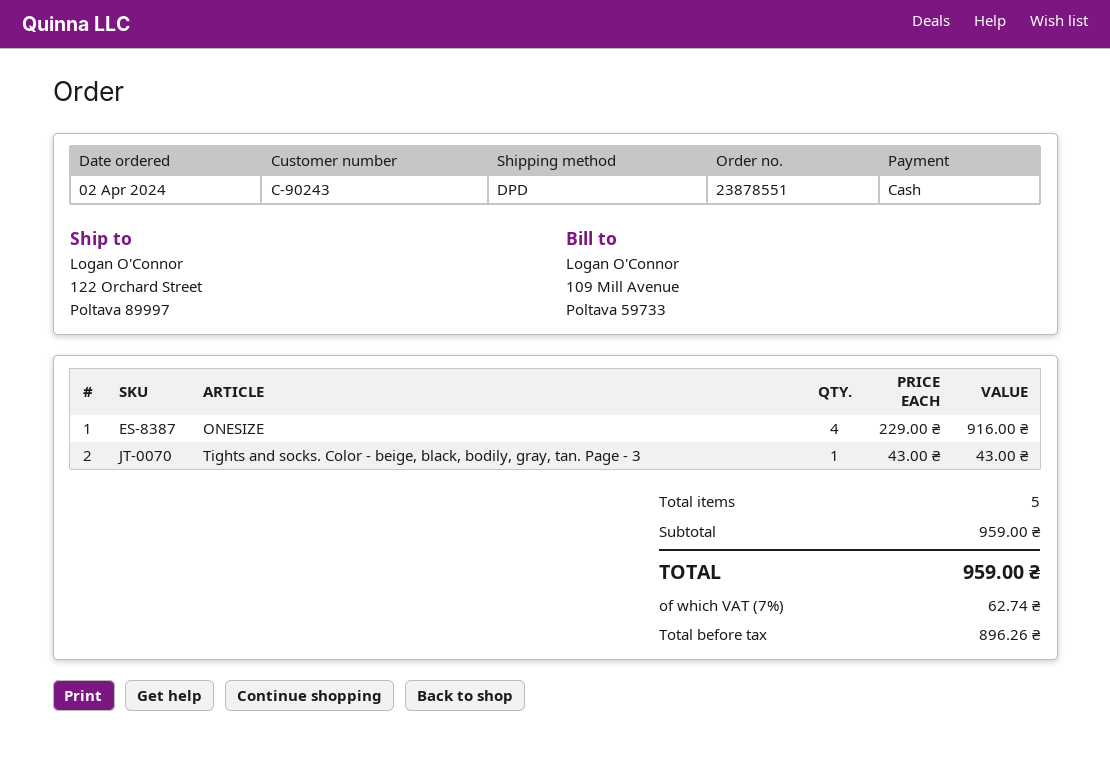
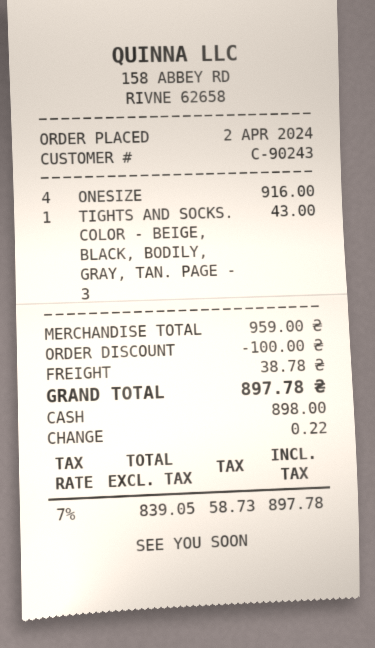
discount: none -> 100.00
shipping: none -> 38.78
net: 896.26 -> 839.05
tax: 7% = 62.74 -> 7% = 58.73
total: 959.00 -> 897.78

